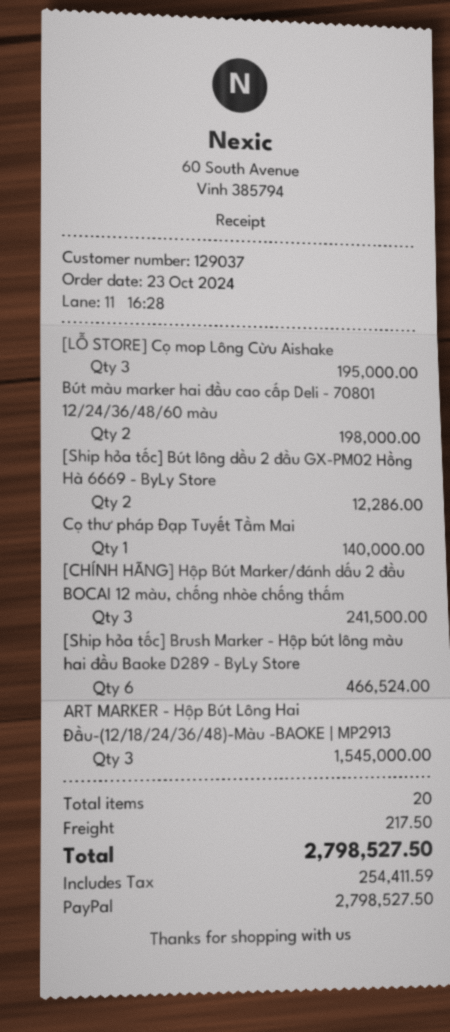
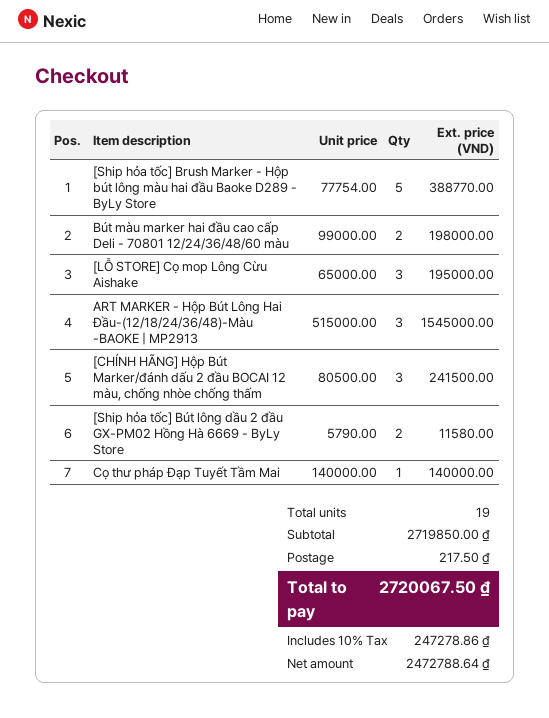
[Ship hỏa tốc] Bút lông dầu 2 đầu GX-PM02 Hồng Hà 6669 - ByLy Store: 2 for 12286.00 -> 2 for 11580.00
[Ship hỏa tốc] Brush Marker - Hộp bút lông màu hai đầu Baoke D289 - ByLy Store: 6 for 466524.00 -> 5 for 388770.00
total quantity: 20 -> 19
tax: 254411.59 -> 247278.86
total: 2798527.50 -> 2720067.50

